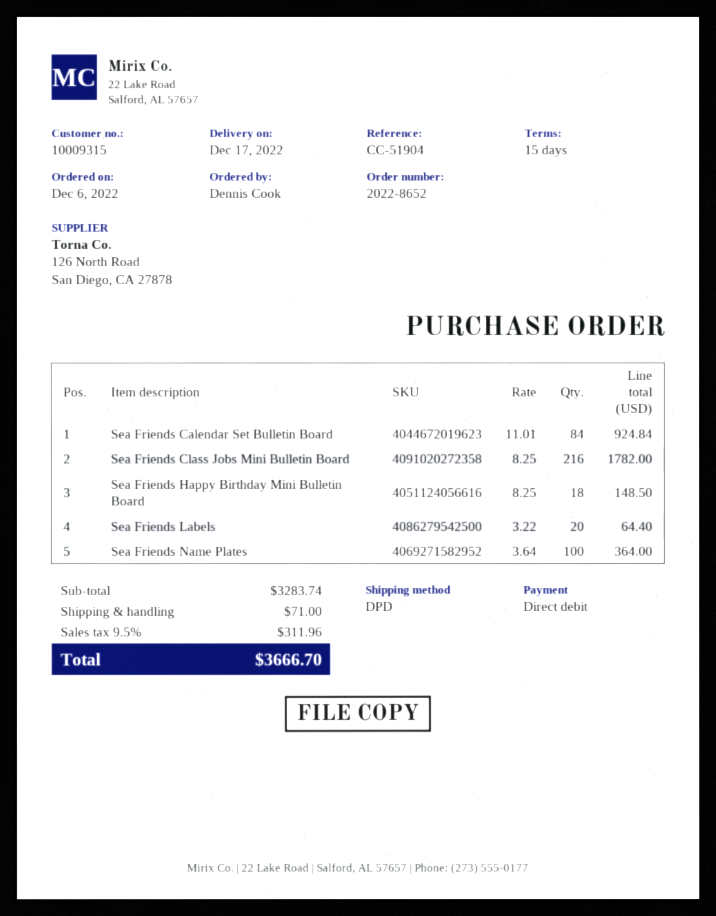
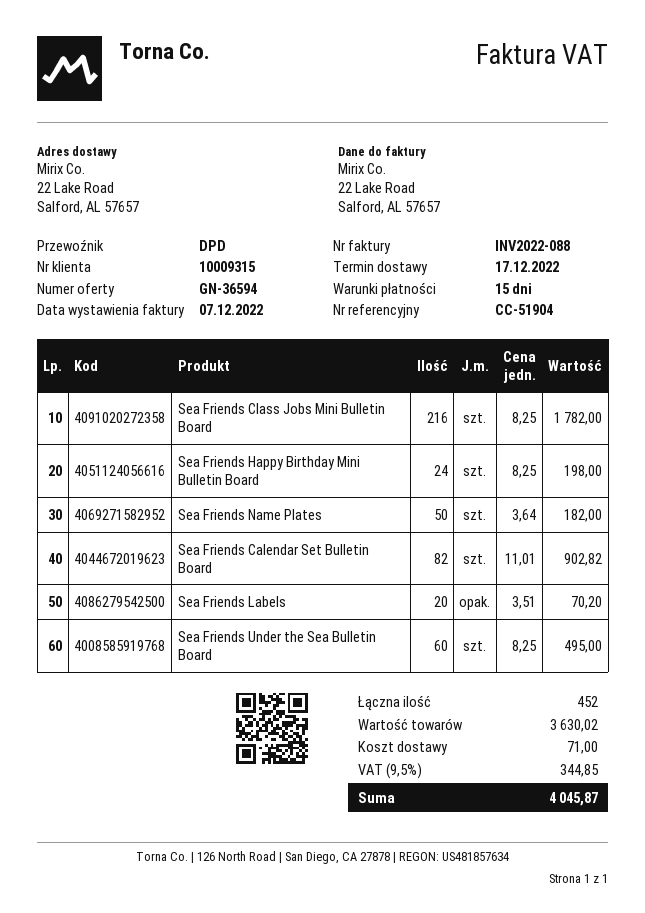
Sea Friends Calendar Set Bulletin Board: 84 x 11.01 = 924.84 -> 82 x 11.01 = 902.82
Sea Friends Happy Birthday Mini Bulletin Board: 18 x 8.25 = 148.50 -> 24 x 8.25 = 198.00
Sea Friends Labels: 20 x 3.22 = 64.40 -> 20 x 3.51 = 70.20
Sea Friends Name Plates: 100 x 3.64 = 364.00 -> 50 x 3.64 = 182.00
Sea Friends Under the Sea Bulletin Board: none -> 60 x 8.25 = 495.00
subtotal: 3283.74 -> 3630.02
tax: 9.5% = 311.96 -> 9.5% = 344.85
total: 3666.70 -> 4045.87

